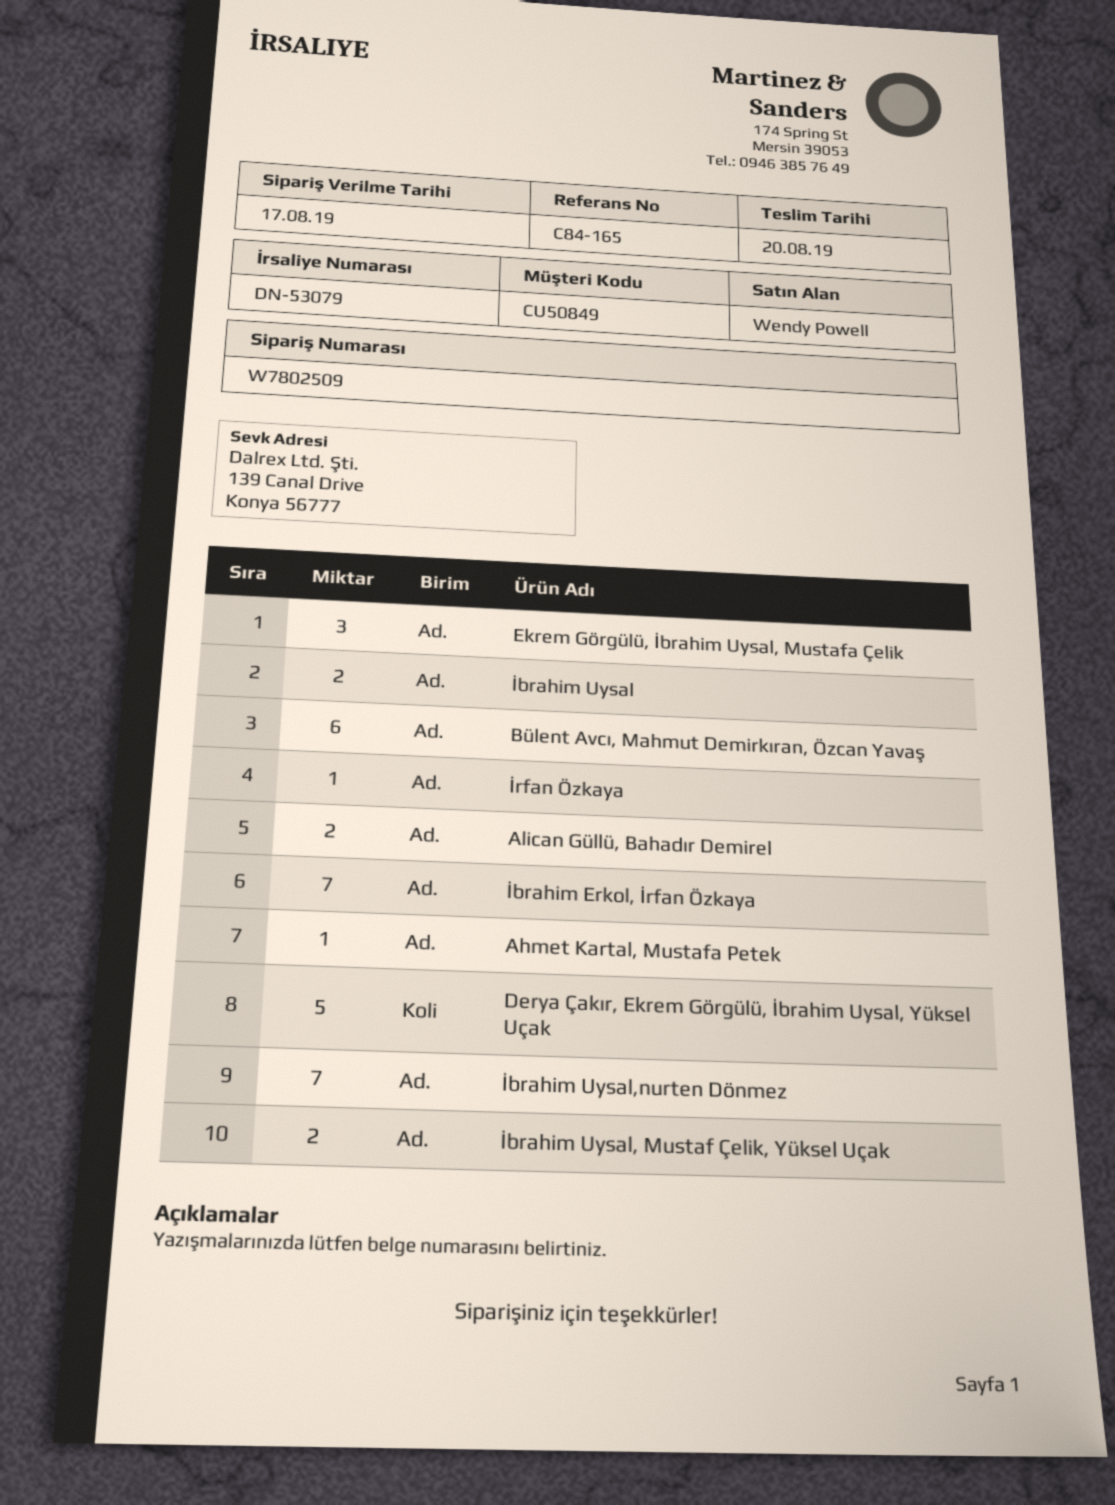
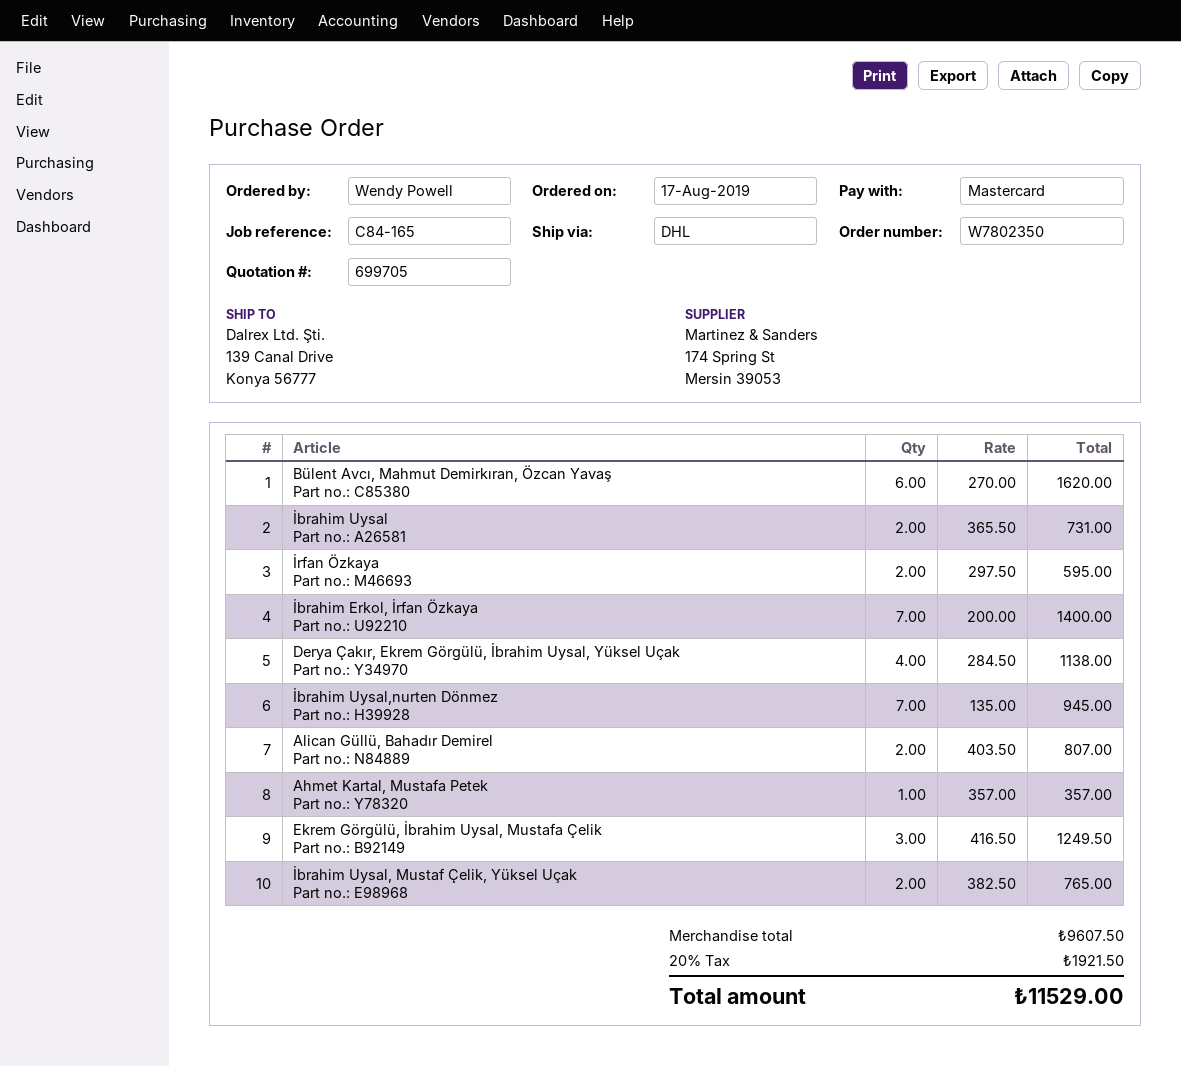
order number: W7802509 -> W7802350
İrfan Özkaya: 1 -> 2
Derya Çakır, Ekrem Görgülü, İbrahim Uysal, Yüksel Uçak: 5 -> 4

